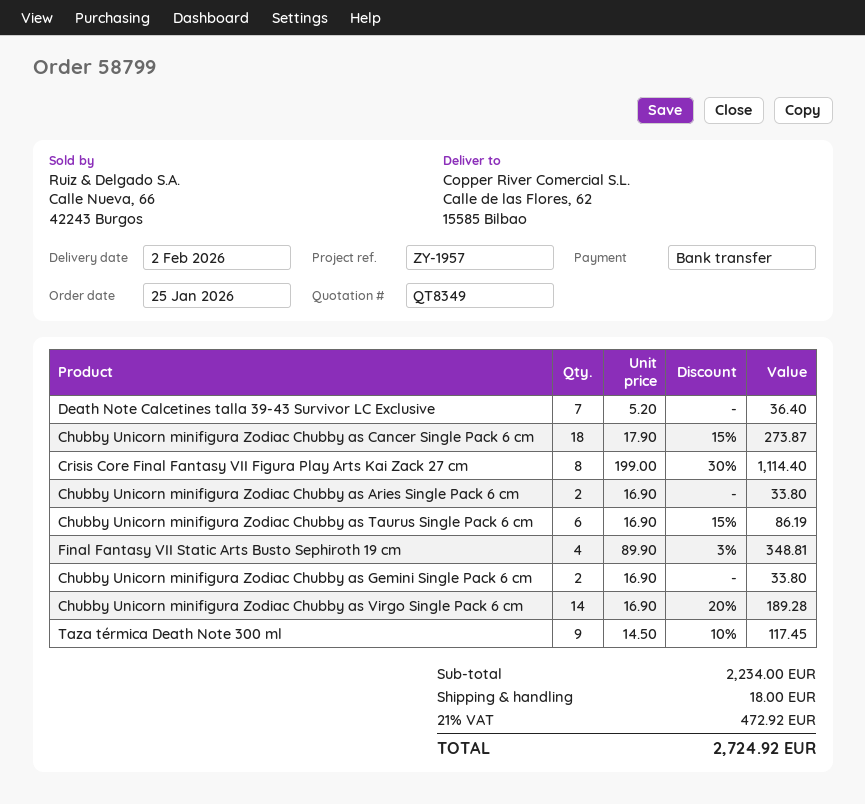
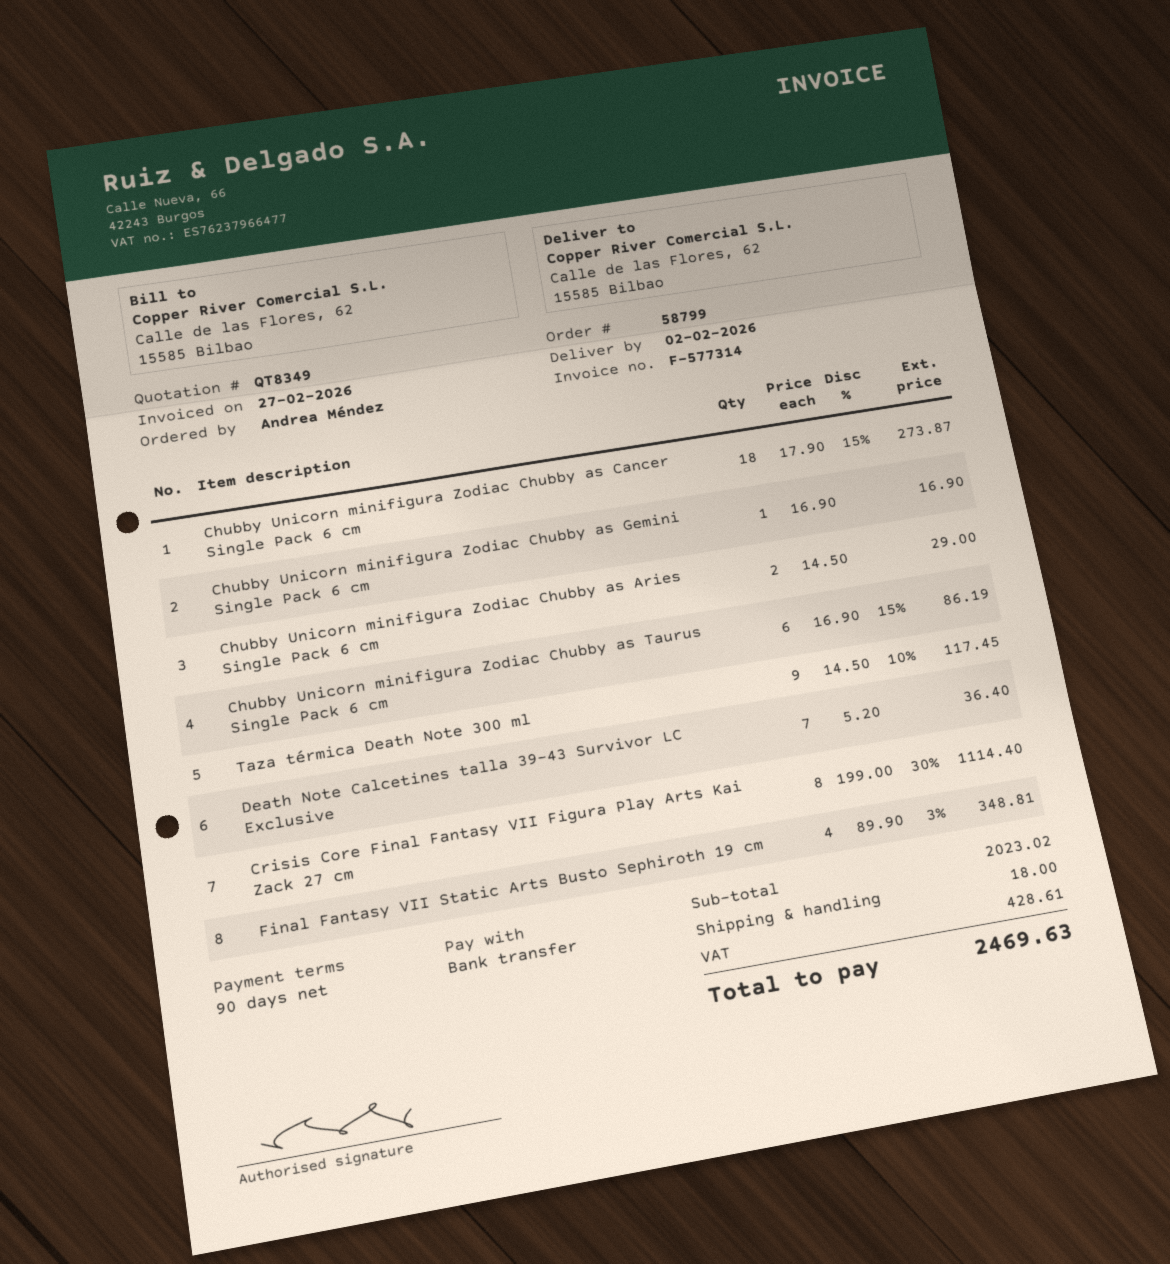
Chubby Unicorn minifigura Zodiac Chubby as Aries Single Pack 6 cm: 2 x 16.90 = 33.80 -> 2 x 14.50 = 29.00
Chubby Unicorn minifigura Zodiac Chubby as Gemini Single Pack 6 cm: 2 x 16.90 = 33.80 -> 1 x 16.90 = 16.90
Chubby Unicorn minifigura Zodiac Chubby as Virgo Single Pack 6 cm: 14 x 16.90 - 20% = 189.28 -> none
subtotal: 2234.00 -> 2023.02
tax: 472.92 -> 428.61
total: 2724.92 -> 2469.63

